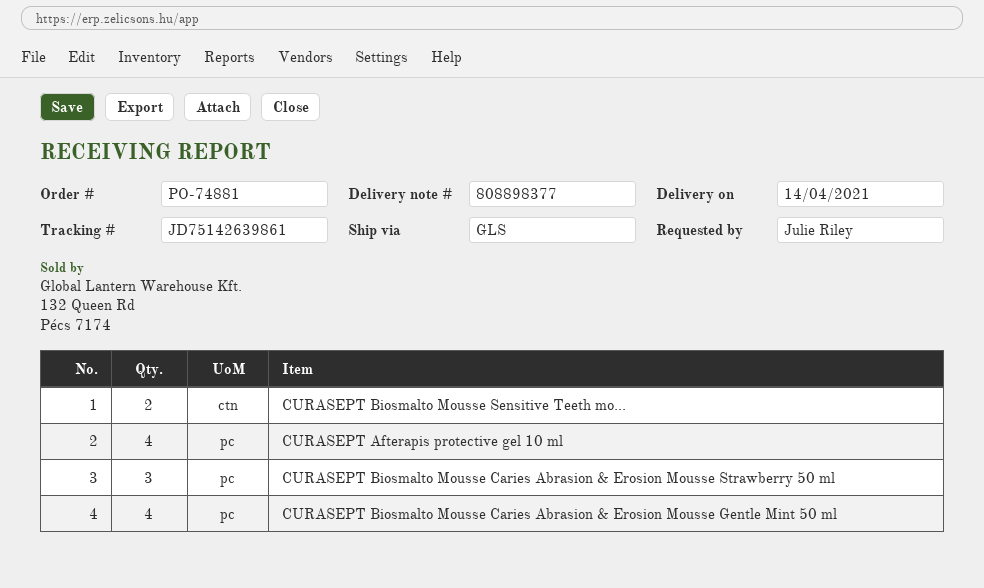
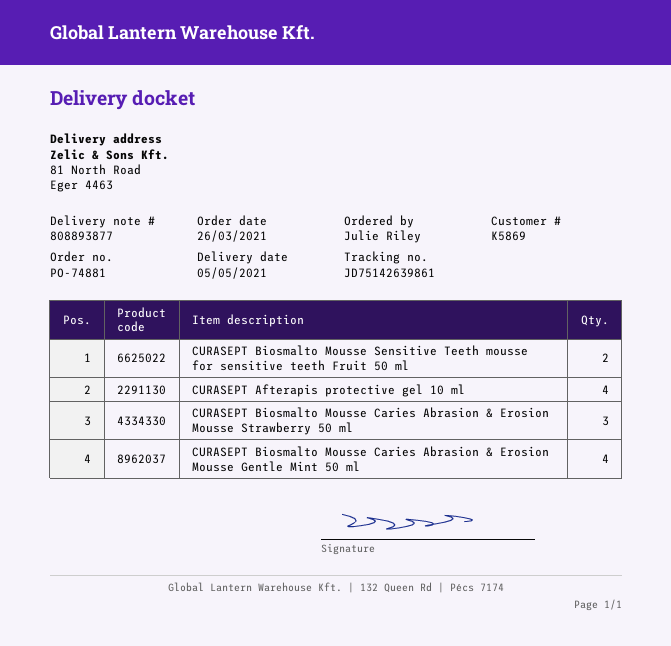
delivery note number: 808898377 -> 808893877
delivery date: 2021-04-14 -> 2021-05-05

